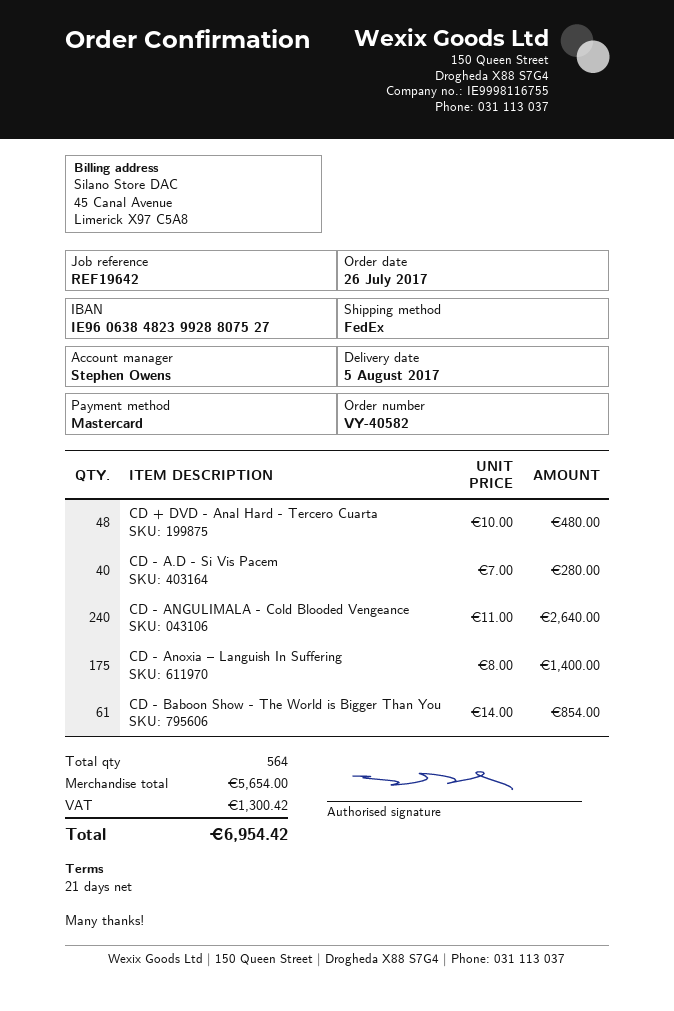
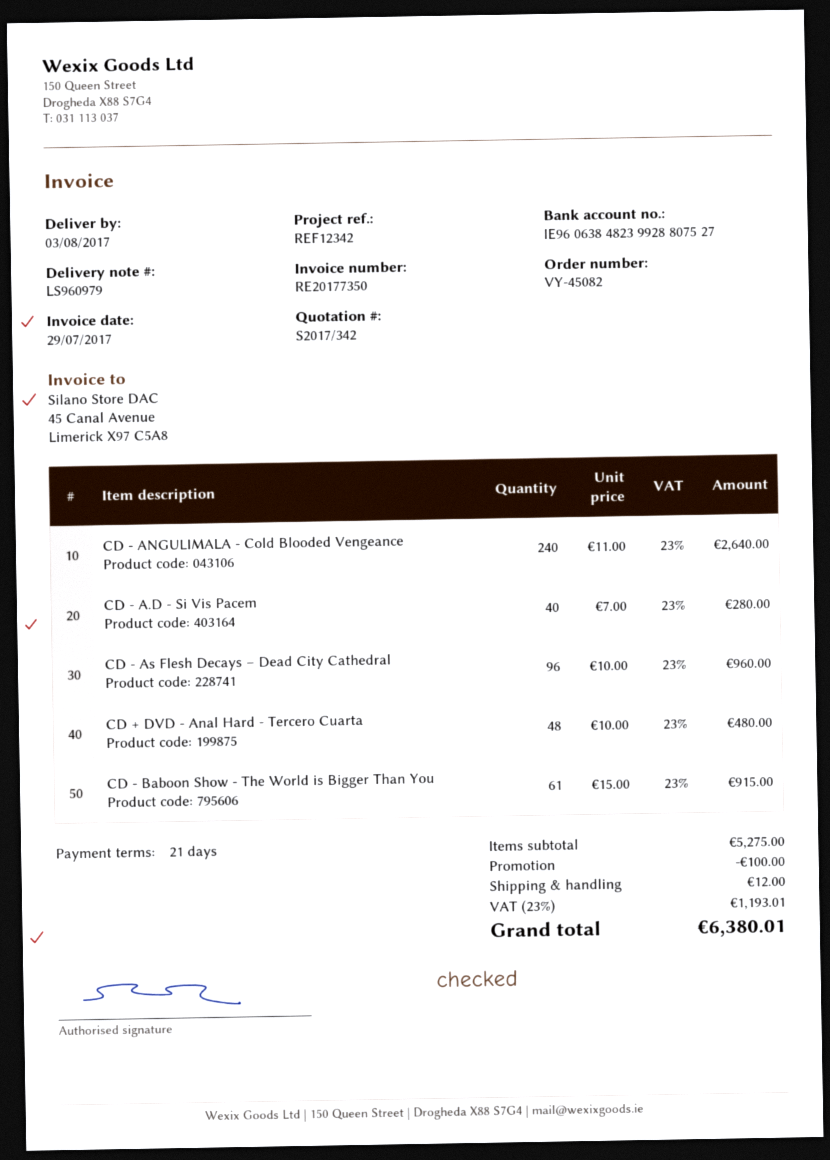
order number: VY-40582 -> VY-45082
delivery date: 2017-08-05 -> 2017-08-03
reference: REF19642 -> REF12342
CD - Anoxia – Languish In Suffering: 175 x 8.00 = 1400.00 -> none
CD - Baboon Show - The World is Bigger Than You: 61 x 14.00 = 854.00 -> 61 x 15.00 = 915.00
CD - As Flesh Decays – Dead City Cathedral: none -> 96 x 10.00 = 960.00
subtotal: 5654.00 -> 5275.00
discount: none -> 100.00
shipping: none -> 12.00
tax: 1300.42 -> 1193.01
total: 6954.42 -> 6380.01

